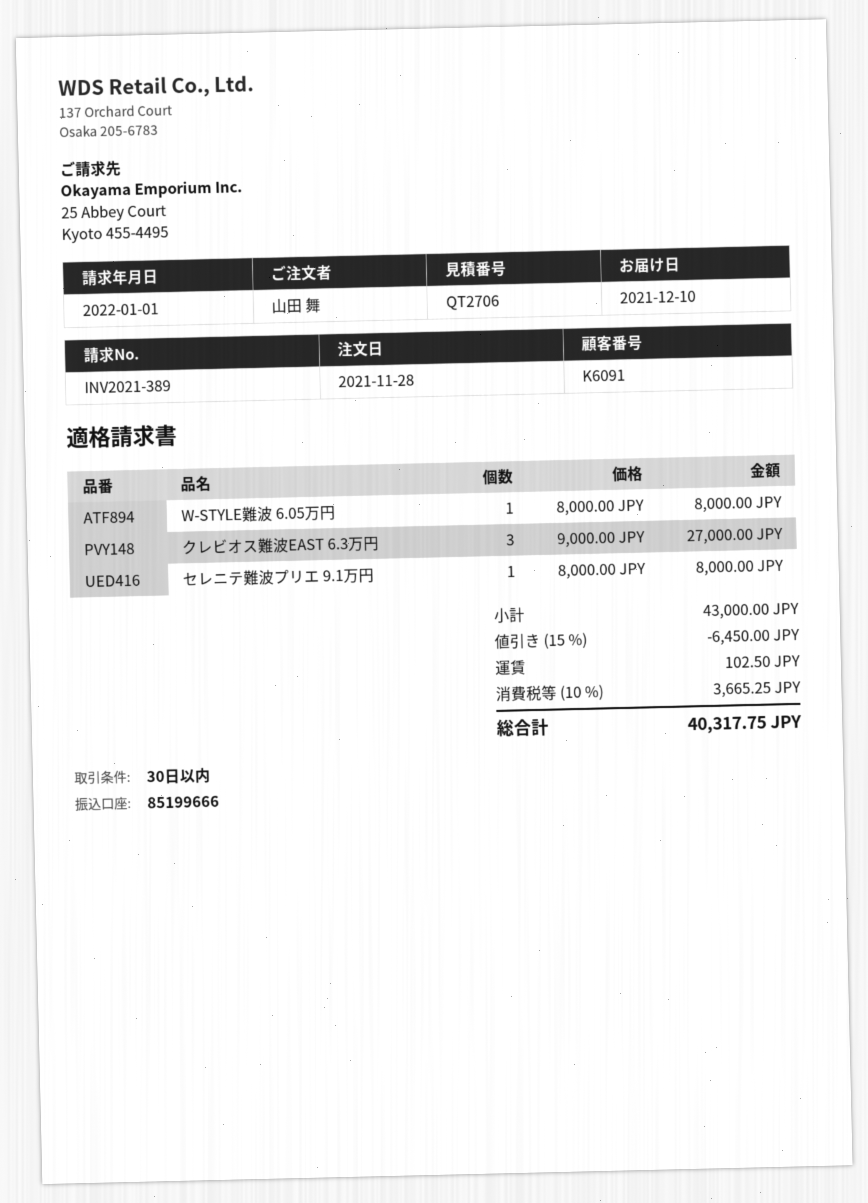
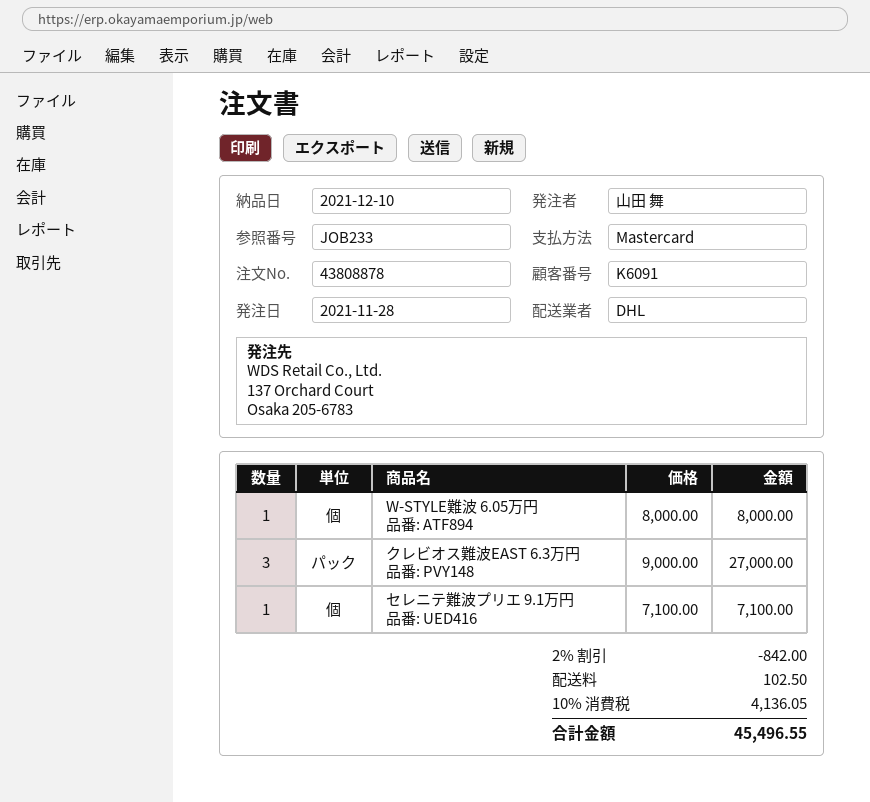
セレニテ難波プリエ 9.1万円: 1 x 8000.00 = 8000.00 -> 1 x 7100.00 = 7100.00
discount: 15% = 6450.00 -> 2% = 842.00
tax: 10% = 3665.25 -> 10% = 4136.05
total: 40317.75 -> 45496.55

